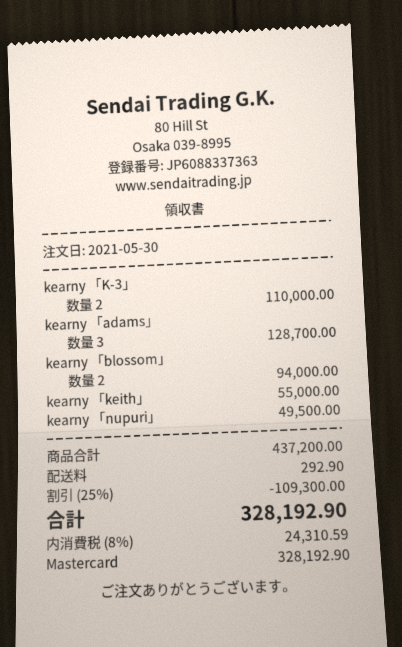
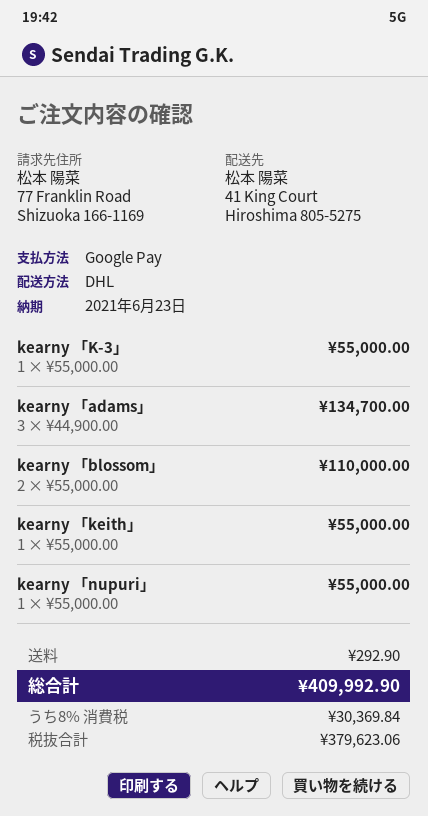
payment method: Mastercard -> Google Pay
kearny 「K-3」: 2 for 110000.00 -> 1 for 55000.00
kearny 「adams」: 3 for 128700.00 -> 3 for 134700.00
kearny 「blossom」: 2 for 94000.00 -> 2 for 110000.00
kearny 「nupuri」: 1 for 49500.00 -> 1 for 55000.00
discount: 25% = 109300.00 -> none
tax: 8% = 24310.59 -> 8% = 30369.84
total: 328192.90 -> 409992.90

